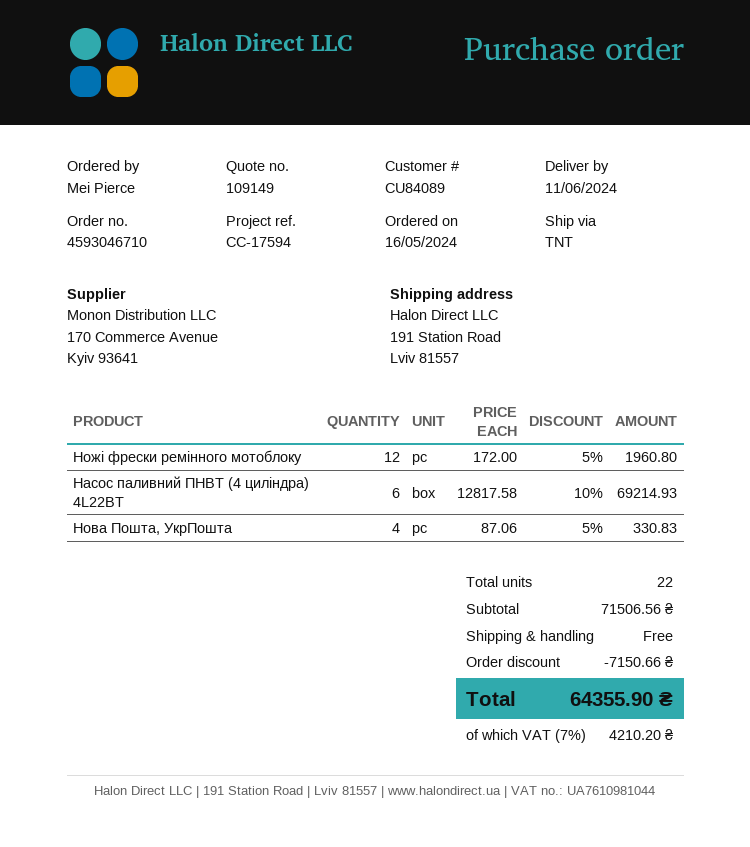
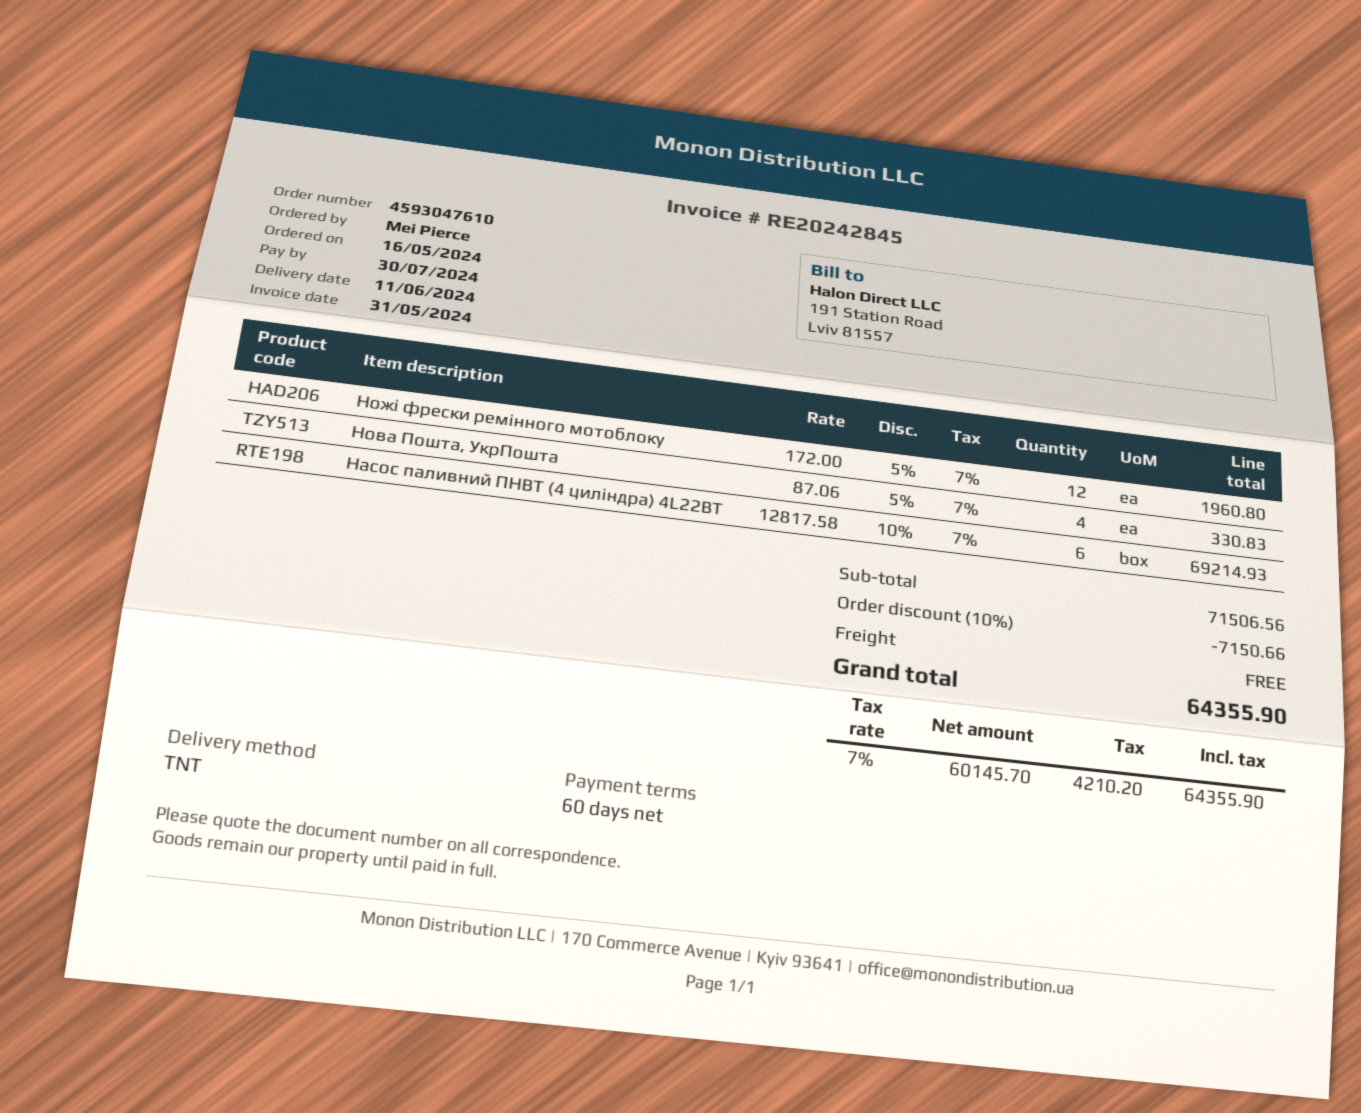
order number: 4593046710 -> 4593047610

